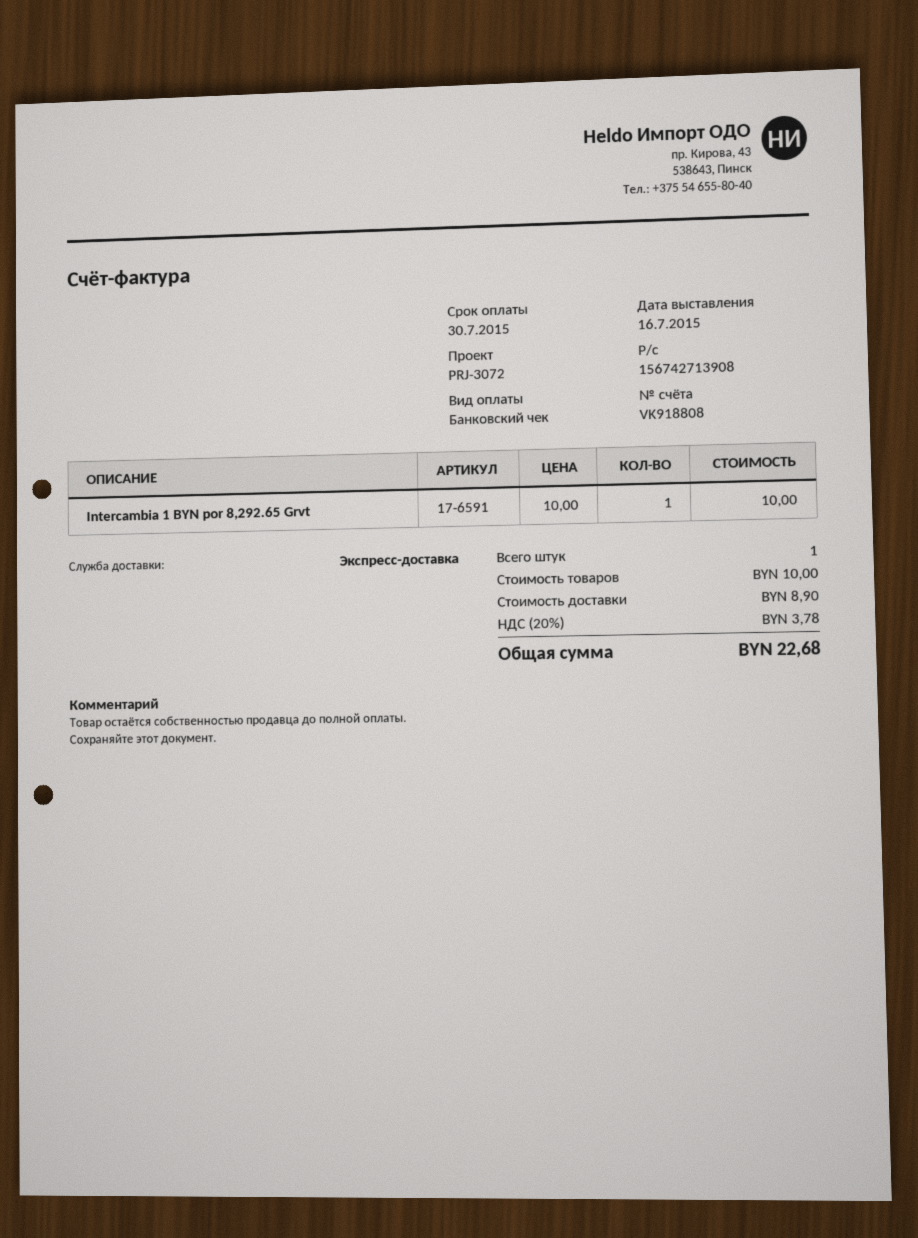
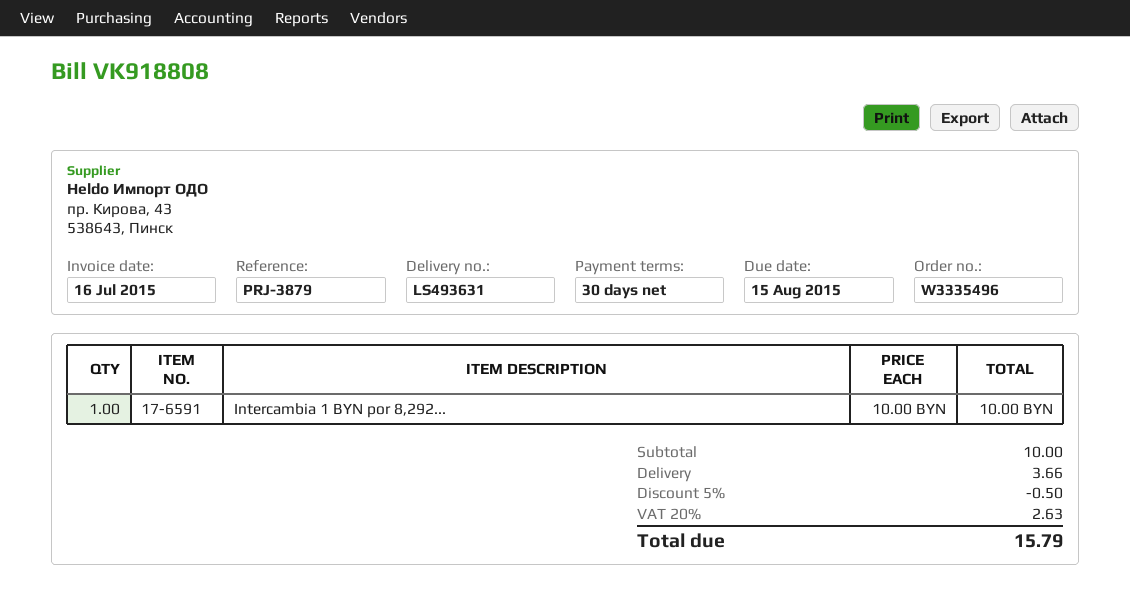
due date: 2015-07-30 -> 2015-08-15
reference: PRJ-3072 -> PRJ-3879
discount: none -> 5% = 0.50
shipping: 8.90 -> 3.66
tax: 20% = 3.78 -> 20% = 2.63
total: 22.68 -> 15.79

